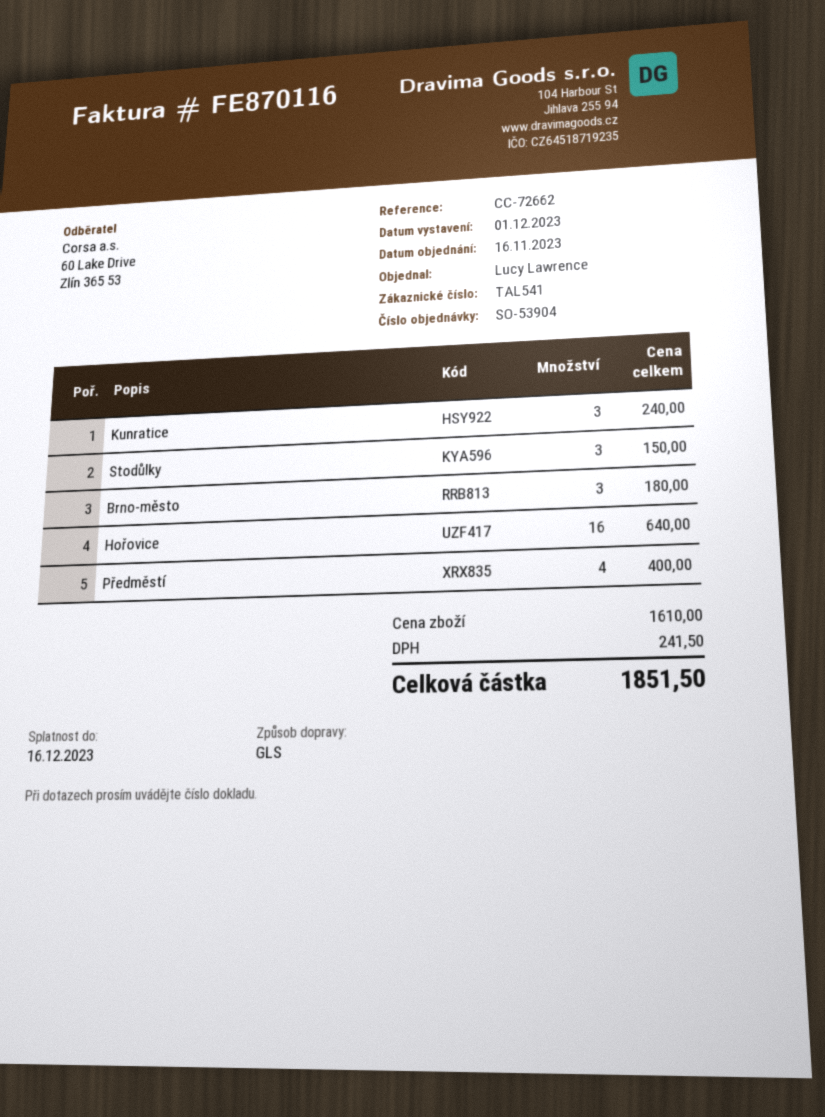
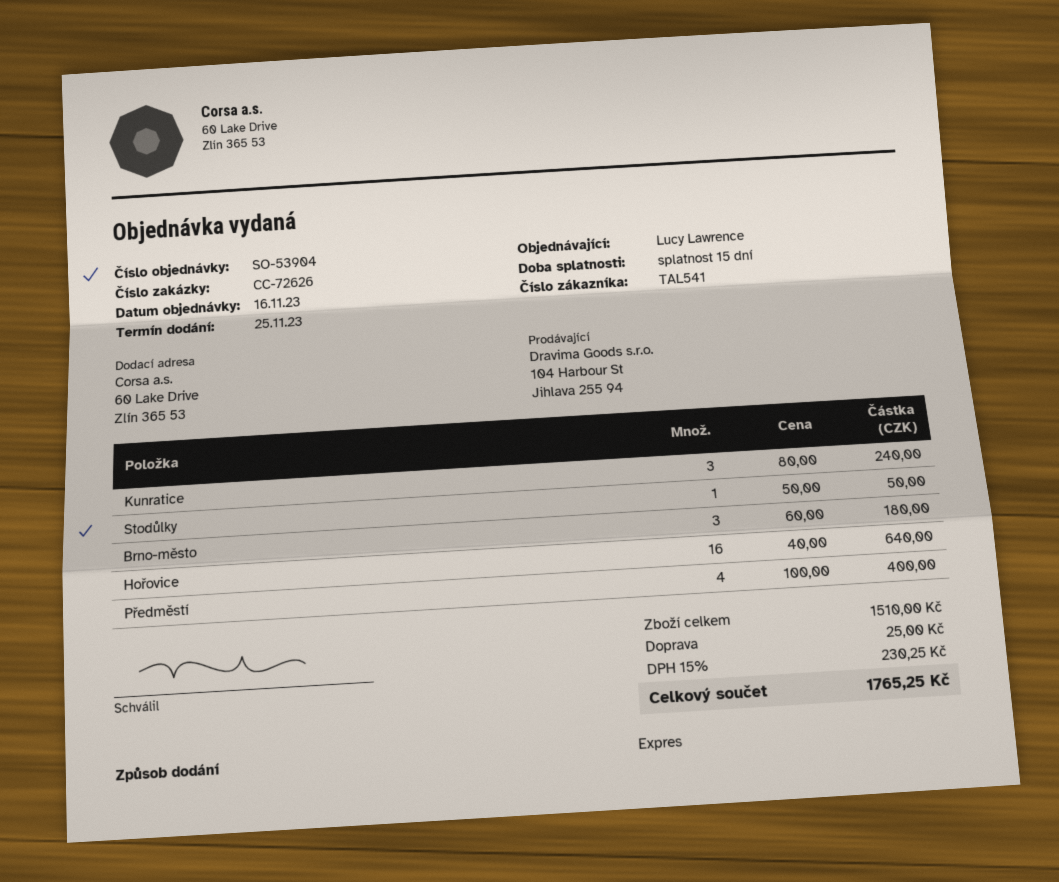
reference: CC-72662 -> CC-72626
shipping method: GLS -> express
Stodůlky: 3 for 150.00 -> 1 for 50.00
subtotal: 1610.00 -> 1510.00
shipping: none -> 25.00
tax: 241.50 -> 230.25
total: 1851.50 -> 1765.25

